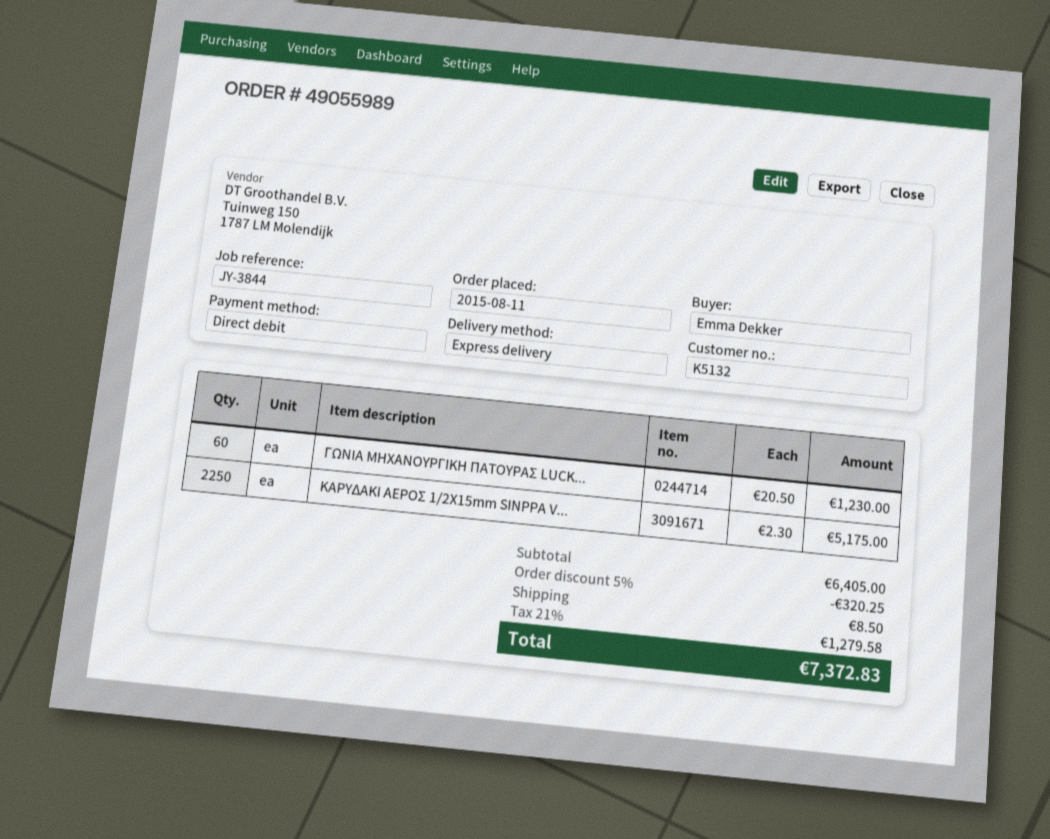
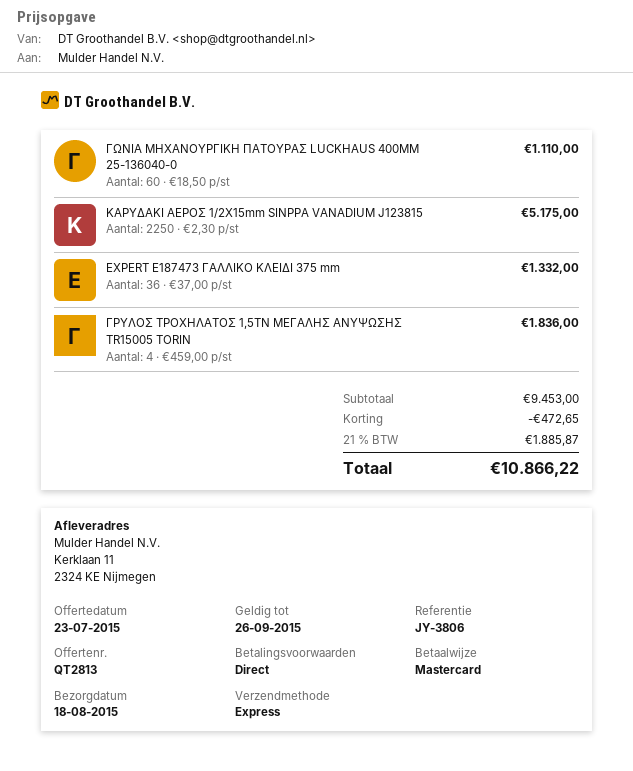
reference: JY-3844 -> JY-3806
payment method: direct debit -> Mastercard
ΓΩΝΙΑ ΜΗΧΑΝΟΥΡΓΙΚΗ ΠΑΤΟΥΡΑΣ LUCK...: 60 x 20.50 = 1230.00 -> 60 x 18.50 = 1110.00
EXPERT E187473 ΓΑΛΛΙΚΟ ΚΛΕΙΔΙ 375 mm: none -> 36 x 37.00 = 1332.00
ΓΡΥΛΟΣ ΤΡΟΧΗΛΑΤΟΣ 1,5ΤΝ ΜΕΓΑΛΗΣ ΑΝΥΨΩΣΗΣ TR15005 TORIN: none -> 4 x 459.00 = 1836.00
subtotal: 6405.00 -> 9453.00
discount: 320.25 -> 472.65
shipping: 8.50 -> none
tax: 21% = 1279.58 -> 21% = 1885.87
total: 7372.83 -> 10866.22

